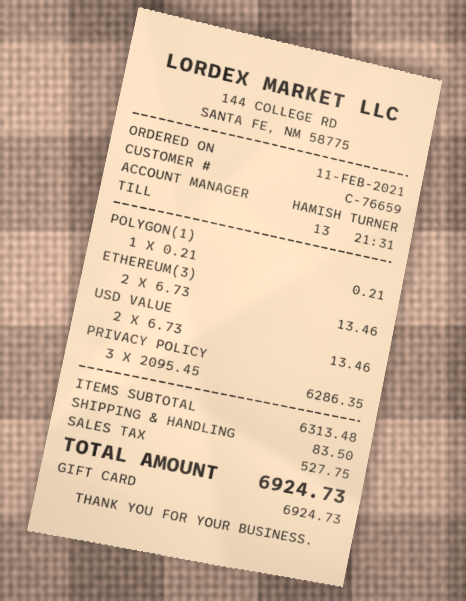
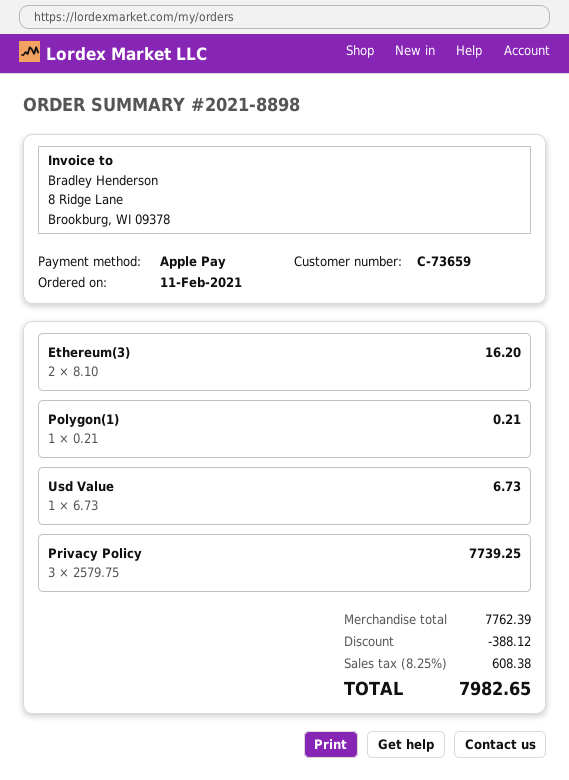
customer number: C-76659 -> C-73659
payment method: gift card -> Apple Pay
ETHEREUM(3): 2 x 6.73 = 13.46 -> 2 x 8.10 = 16.20
USD VALUE: 2 x 6.73 = 13.46 -> 1 x 6.73 = 6.73
PRIVACY POLICY: 3 x 2095.45 = 6286.35 -> 3 x 2579.75 = 7739.25
subtotal: 6313.48 -> 7762.39
discount: none -> 388.12
shipping: 83.50 -> none
tax: 527.75 -> 608.38
total: 6924.73 -> 7982.65

